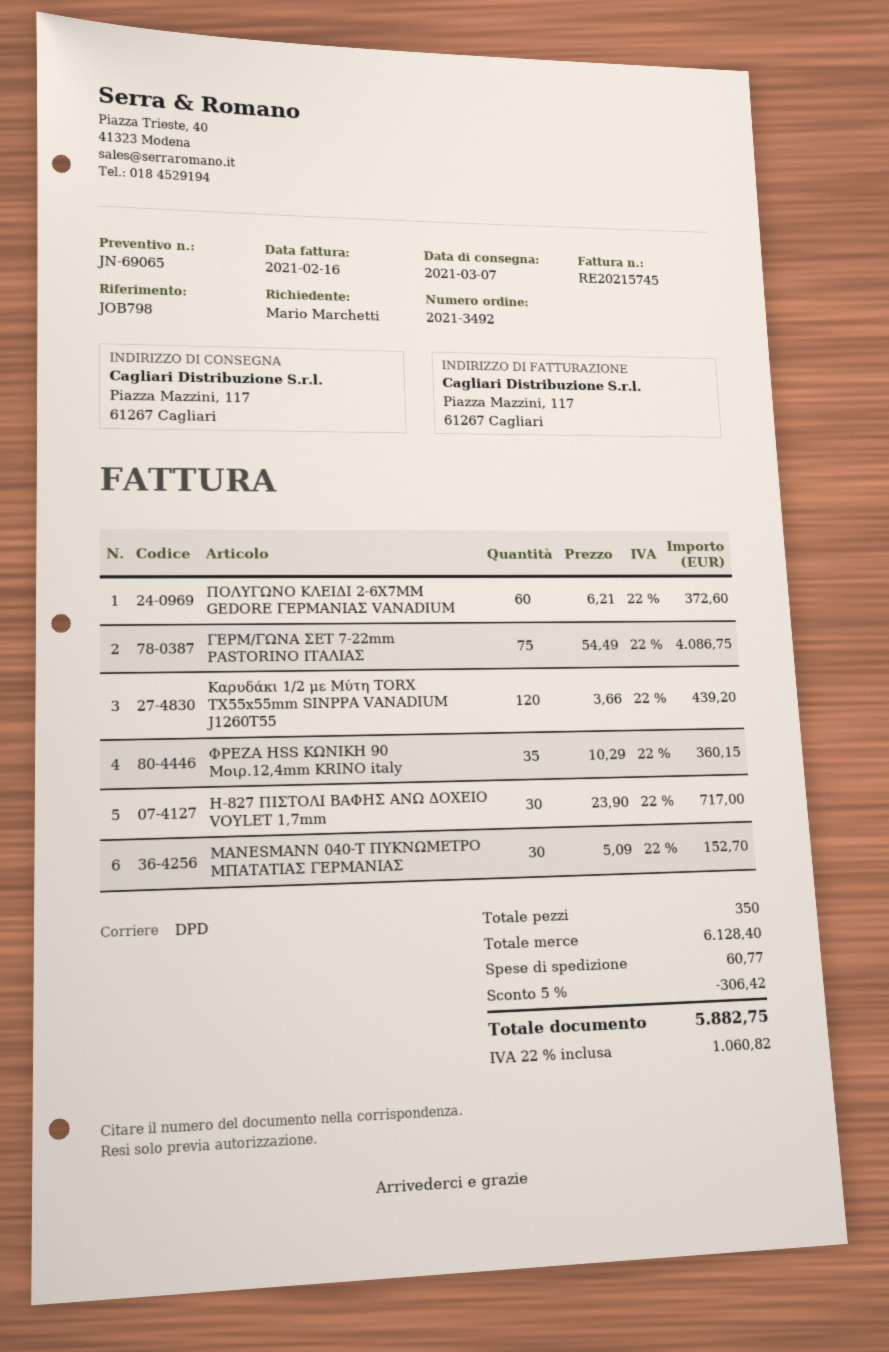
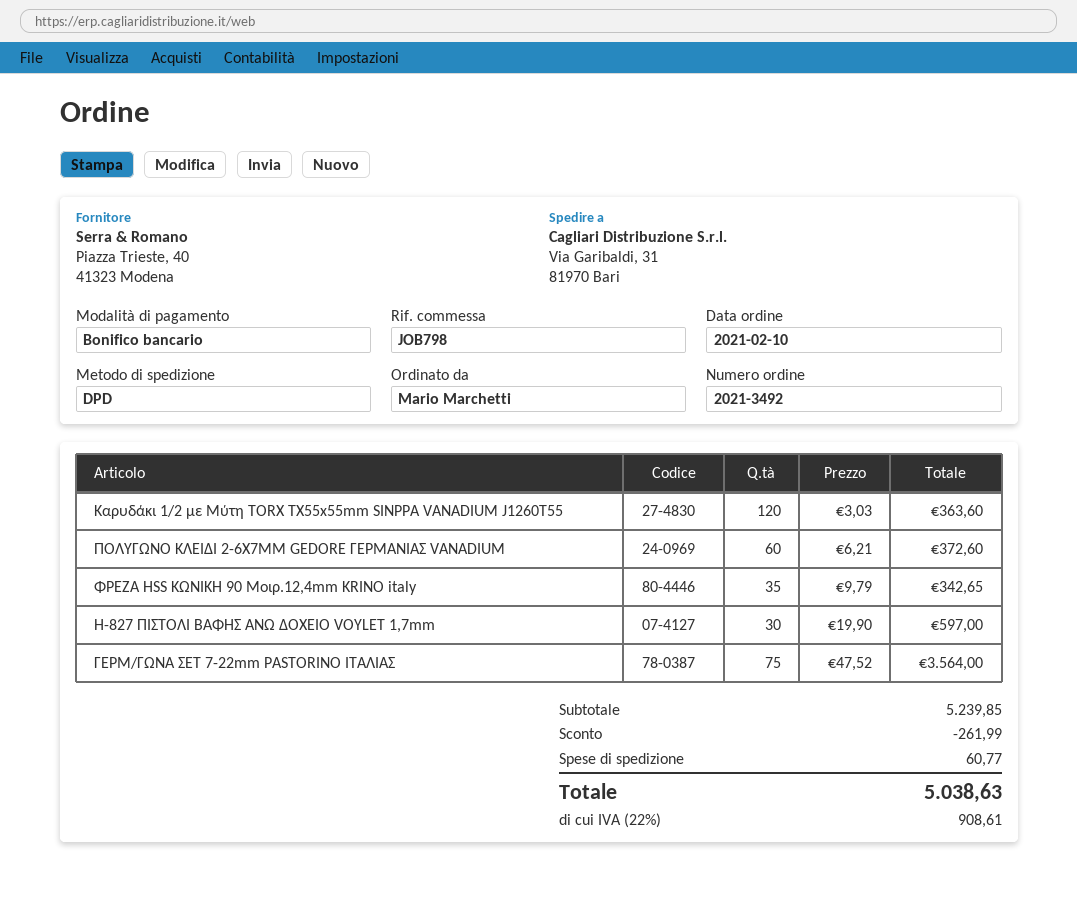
ship to: Piazza Mazzini, 117, 61267 Cagliari -> Via Garibaldi, 31, 81970 Bari
ΓΕΡΜ/ΓΩΝΑ ΣΕΤ 7-22mm PASTORINO ΙΤΑΛΙΑΣ: 75 x 54.49 = 4086.75 -> 75 x 47.52 = 3564.00
Καρυδάκι 1/2 με Μύτη TORX TX55x55mm SINPPA VANADIUM J1260T55: 120 x 3.66 = 439.20 -> 120 x 3.03 = 363.60
ΦΡΕΖΑ HSS ΚΩΝΙΚΗ 90 Μοιρ.12,4mm KRINO italy: 35 x 10.29 = 360.15 -> 35 x 9.79 = 342.65
H-827 ΠΙΣΤΟΛΙ ΒΑΦΗΣ ΑΝΩ ΔΟΧΕΙΟ VOYLET 1,7mm: 30 x 23.90 = 717.00 -> 30 x 19.90 = 597.00
MANESMANN 040-T ΠΥΚΝΩΜΕΤΡΟ ΜΠΑΤΑΤΙΑΣ ΓΕΡΜΑΝΙΑΣ: 30 x 5.09 = 152.70 -> none
subtotal: 6128.40 -> 5239.85
discount: 306.42 -> 261.99
tax: 22% = 1060.82 -> 22% = 908.61
total: 5882.75 -> 5038.63

